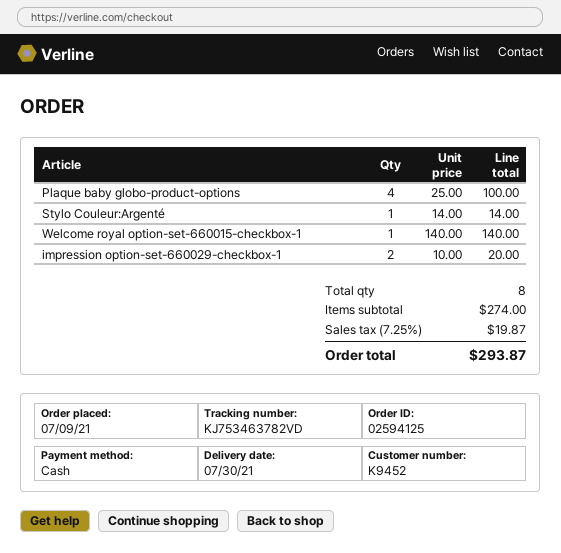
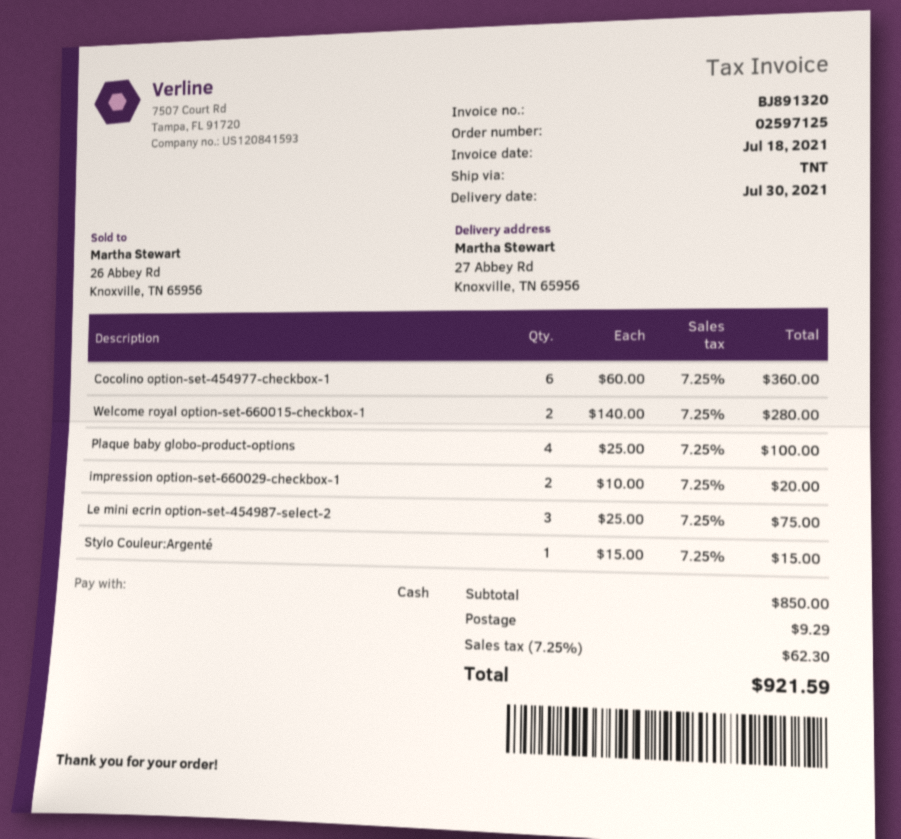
order number: 02594125 -> 02597125
Stylo Couleur:Argenté: 1 x 14.00 = 14.00 -> 1 x 15.00 = 15.00
Welcome royal option-set-660015-checkbox-1: 1 x 140.00 = 140.00 -> 2 x 140.00 = 280.00
Cocolino option-set-454977-checkbox-1: none -> 6 x 60.00 = 360.00
Le mini ecrin option-set-454987-select-2: none -> 3 x 25.00 = 75.00
subtotal: 274.00 -> 850.00
shipping: none -> 9.29
tax: 7.25% = 19.87 -> 7.25% = 62.30
total: 293.87 -> 921.59

